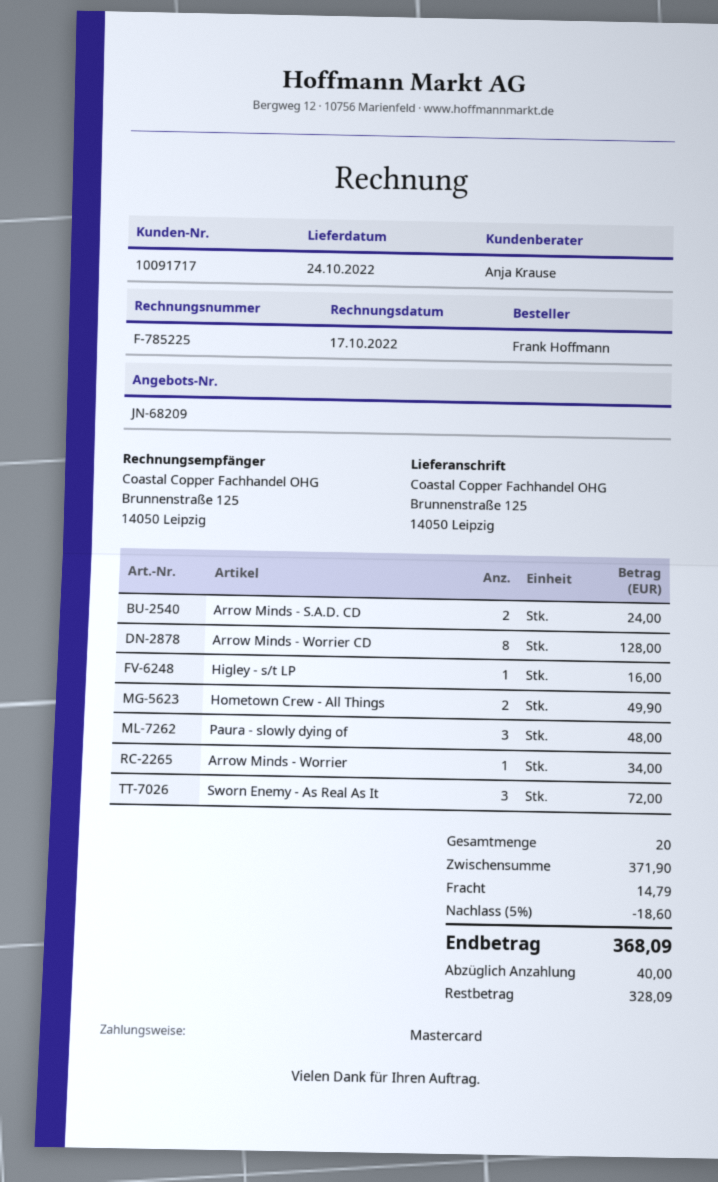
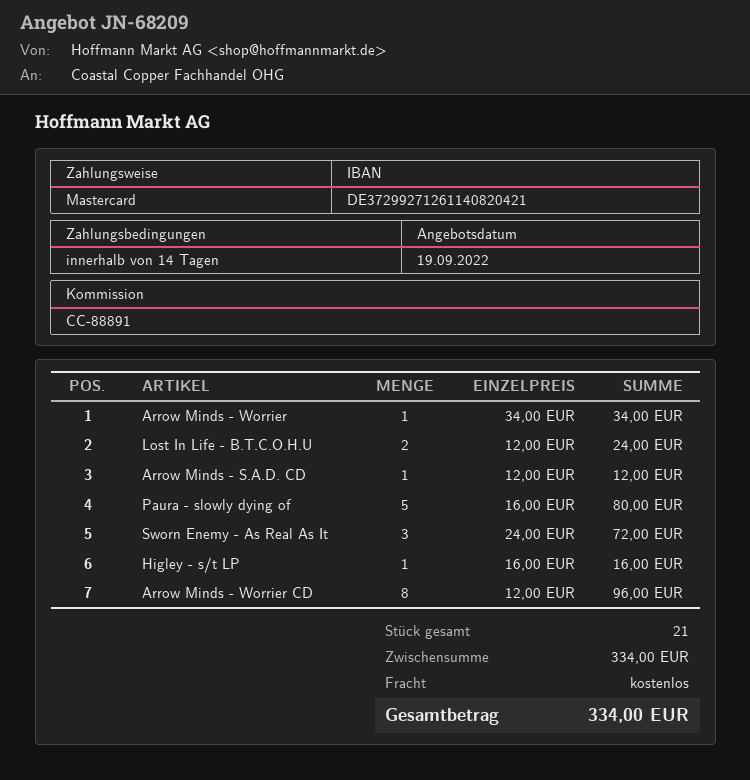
Arrow Minds - S.A.D. CD: 2 for 24.00 -> 1 for 12.00
Arrow Minds - Worrier CD: 8 for 128.00 -> 8 for 96.00
Hometown Crew - All Things: 2 for 49.90 -> none
Paura - slowly dying of: 3 for 48.00 -> 5 for 80.00
Lost In Life - B.T.C.O.H.U: none -> 2 for 24.00
total quantity: 20 -> 21
subtotal: 371.90 -> 334.00
discount: 5% = 18.60 -> none
shipping: 14.79 -> 0.00
total: 368.09 -> 334.00

